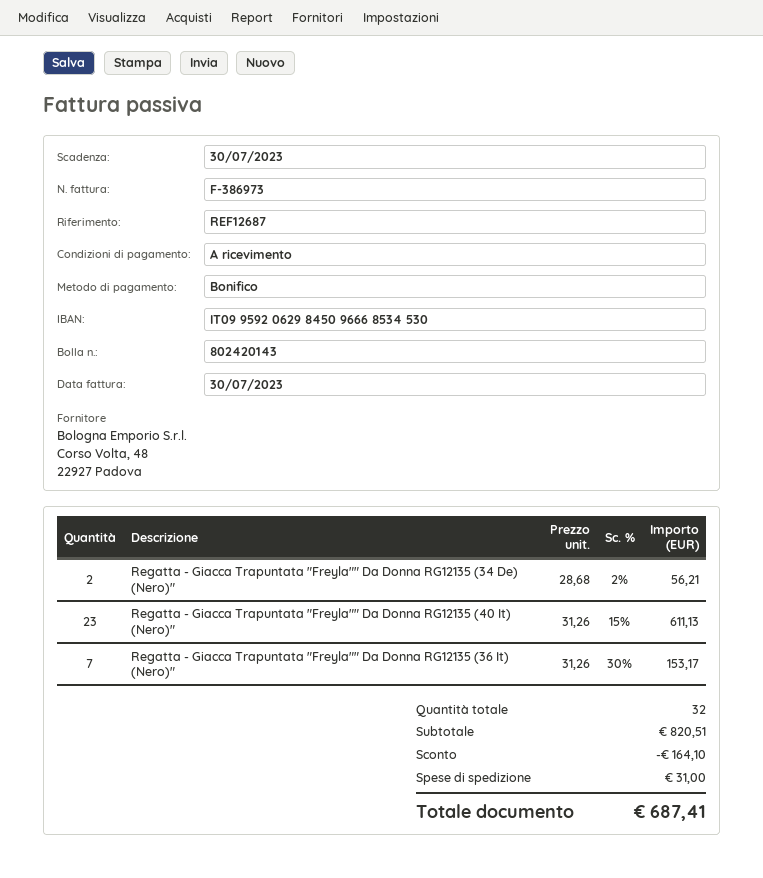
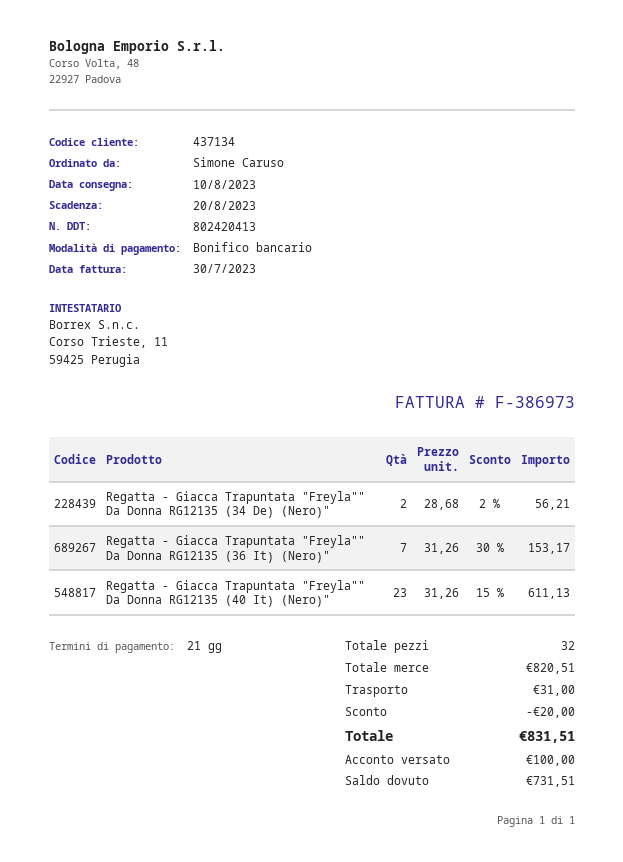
delivery note number: 802420143 -> 802420413
payment terms: on receipt -> 21 days
due date: 2023-07-30 -> 2023-08-20
discount: 164.10 -> 20.00
total: 687.41 -> 831.51

